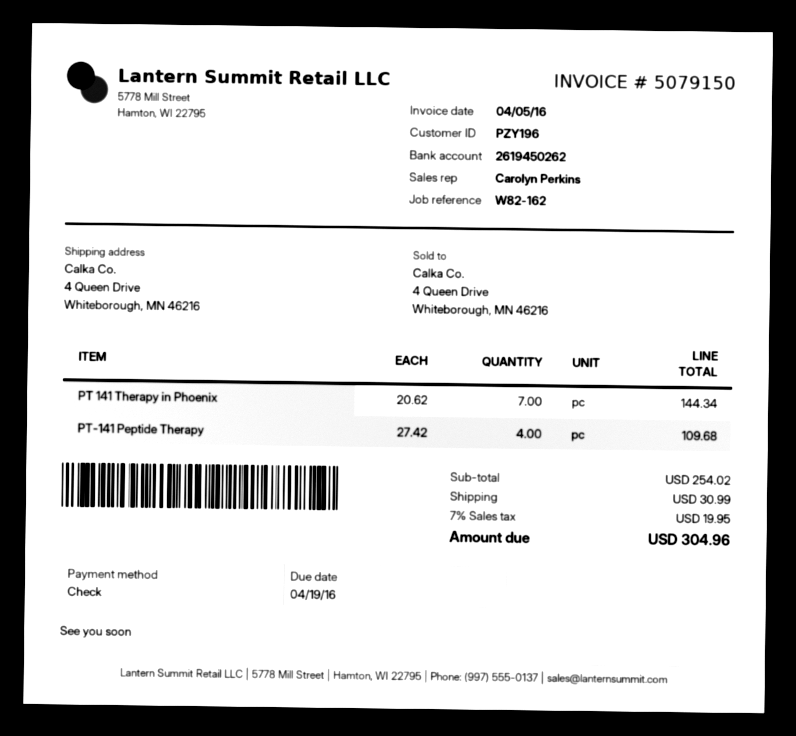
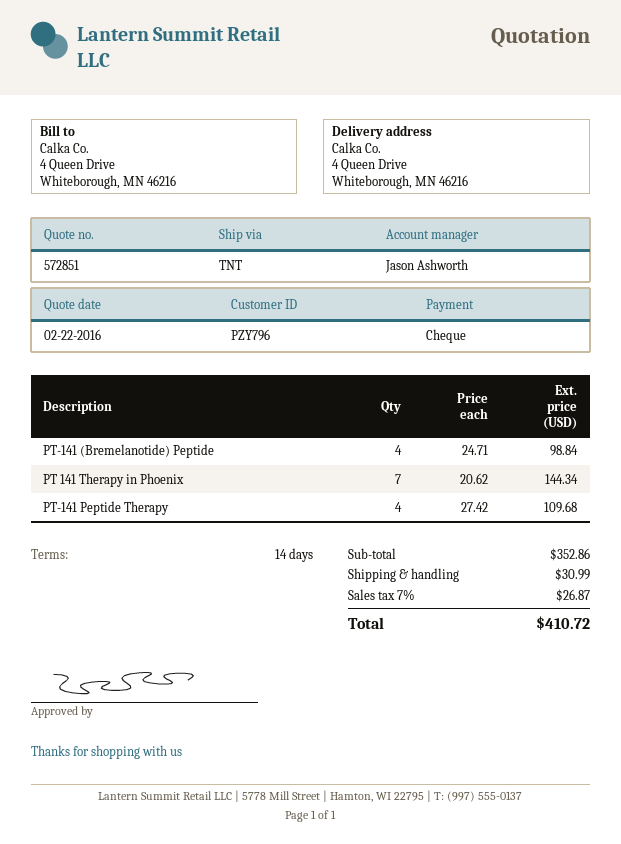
customer number: PZY196 -> PZY796
sales rep: Carolyn Perkins -> Jason Ashworth
PT-141 (Bremelanotide) Peptide: none -> 4 x 24.71 = 98.84
subtotal: 254.02 -> 352.86
tax: 7% = 19.95 -> 7% = 26.87
total: 304.96 -> 410.72

